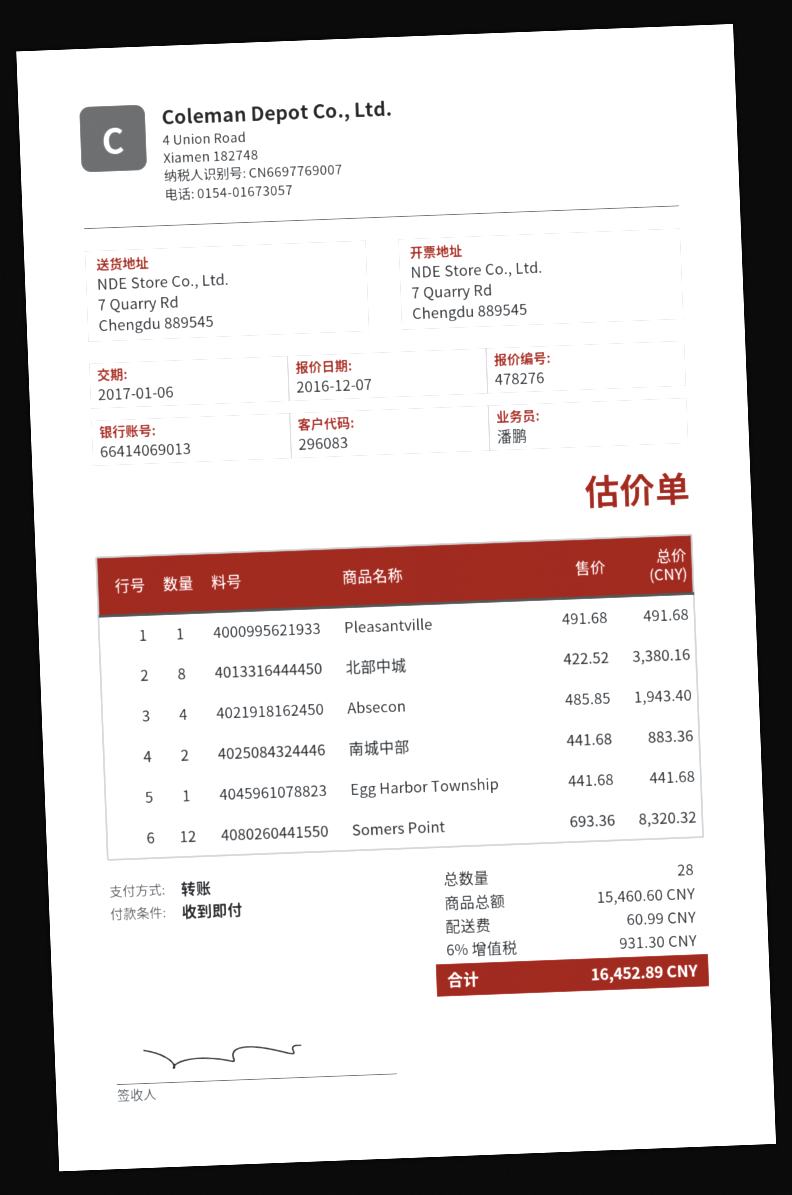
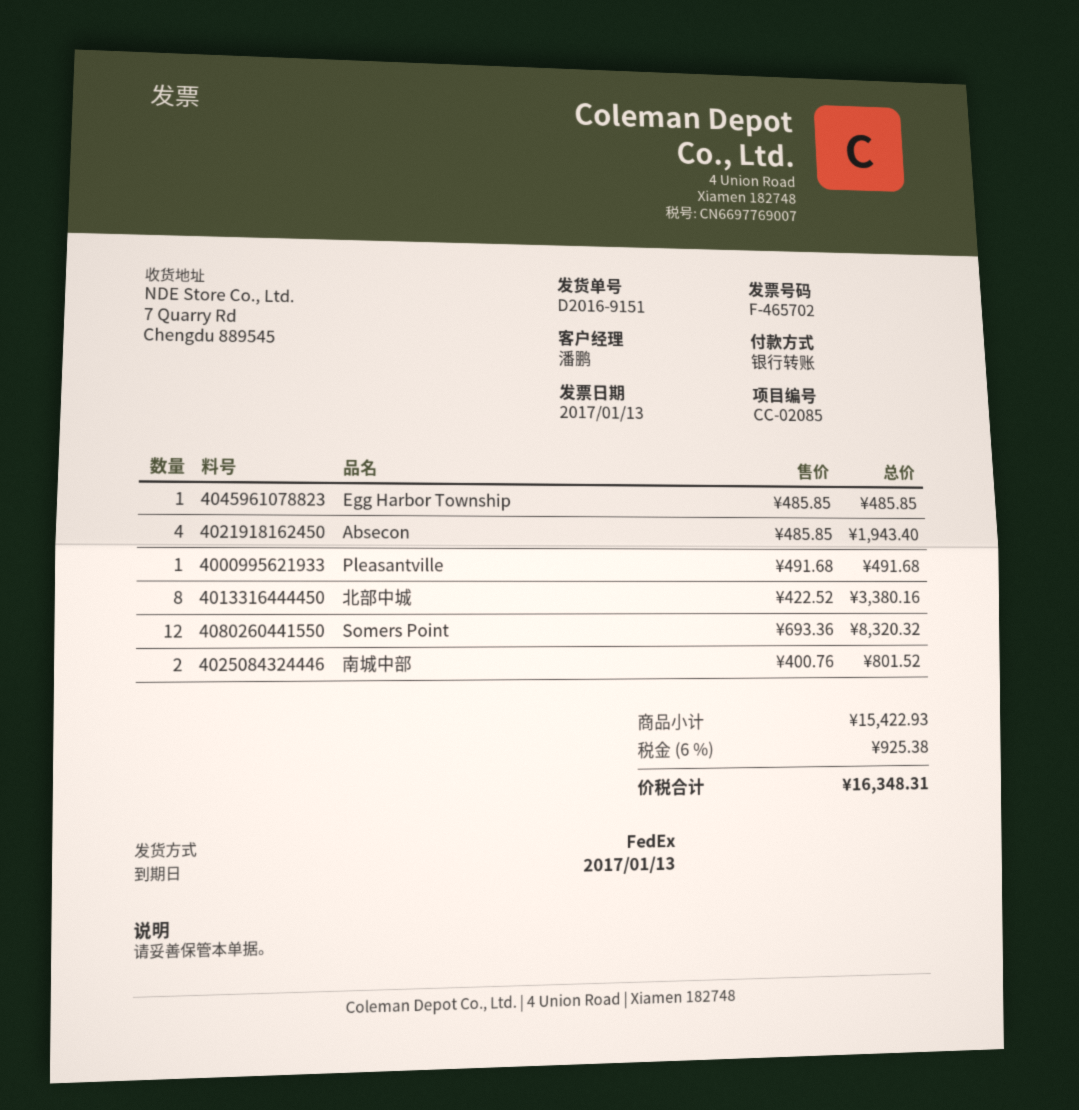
南城中部: 2 x 441.68 = 883.36 -> 2 x 400.76 = 801.52
Egg Harbor Township: 1 x 441.68 = 441.68 -> 1 x 485.85 = 485.85
subtotal: 15460.60 -> 15422.93
shipping: 60.99 -> none
tax: 6% = 931.30 -> 6% = 925.38
total: 16452.89 -> 16348.31

